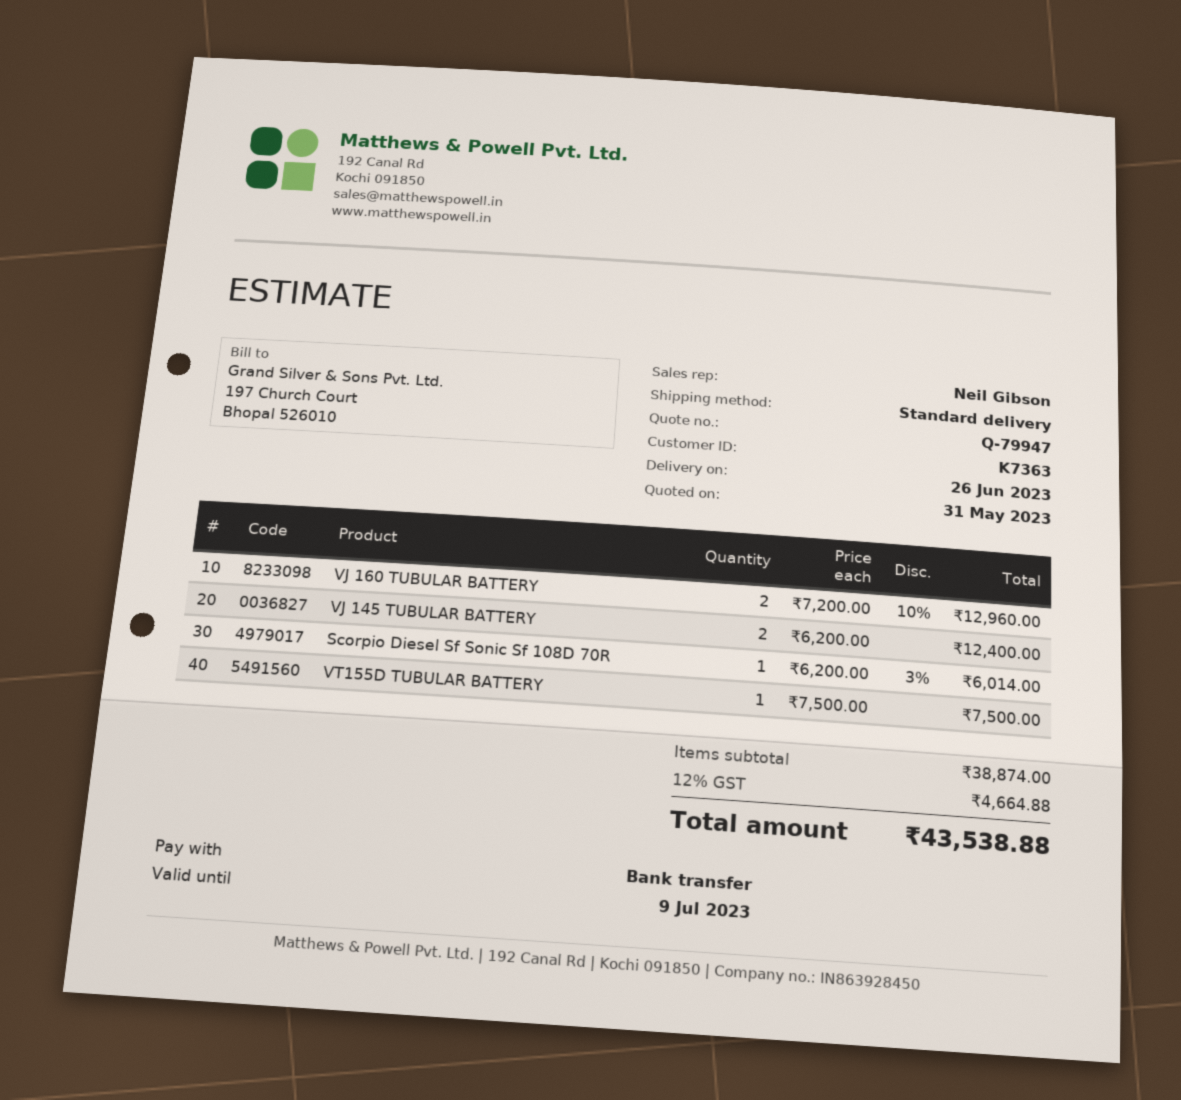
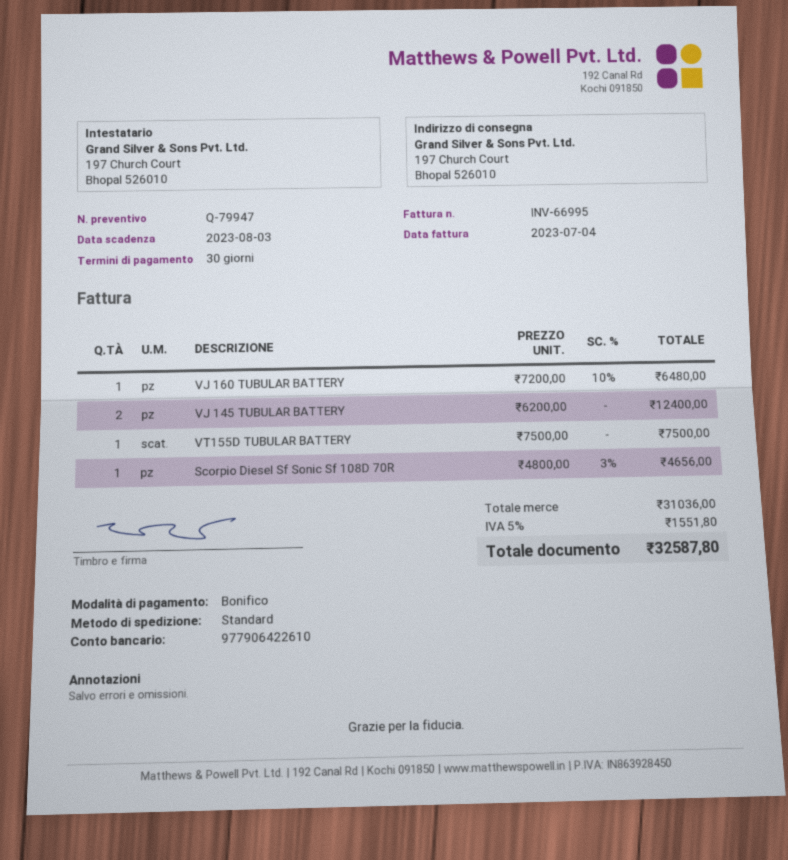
VJ 160 TUBULAR BATTERY: 2 x 7200.00 - 10% = 12960.00 -> 1 x 7200.00 - 10% = 6480.00
Scorpio Diesel Sf Sonic Sf 108D 70R: 1 x 6200.00 - 3% = 6014.00 -> 1 x 4800.00 - 3% = 4656.00
subtotal: 38874.00 -> 31036.00
tax: 12% = 4664.88 -> 5% = 1551.80
total: 43538.88 -> 32587.80

